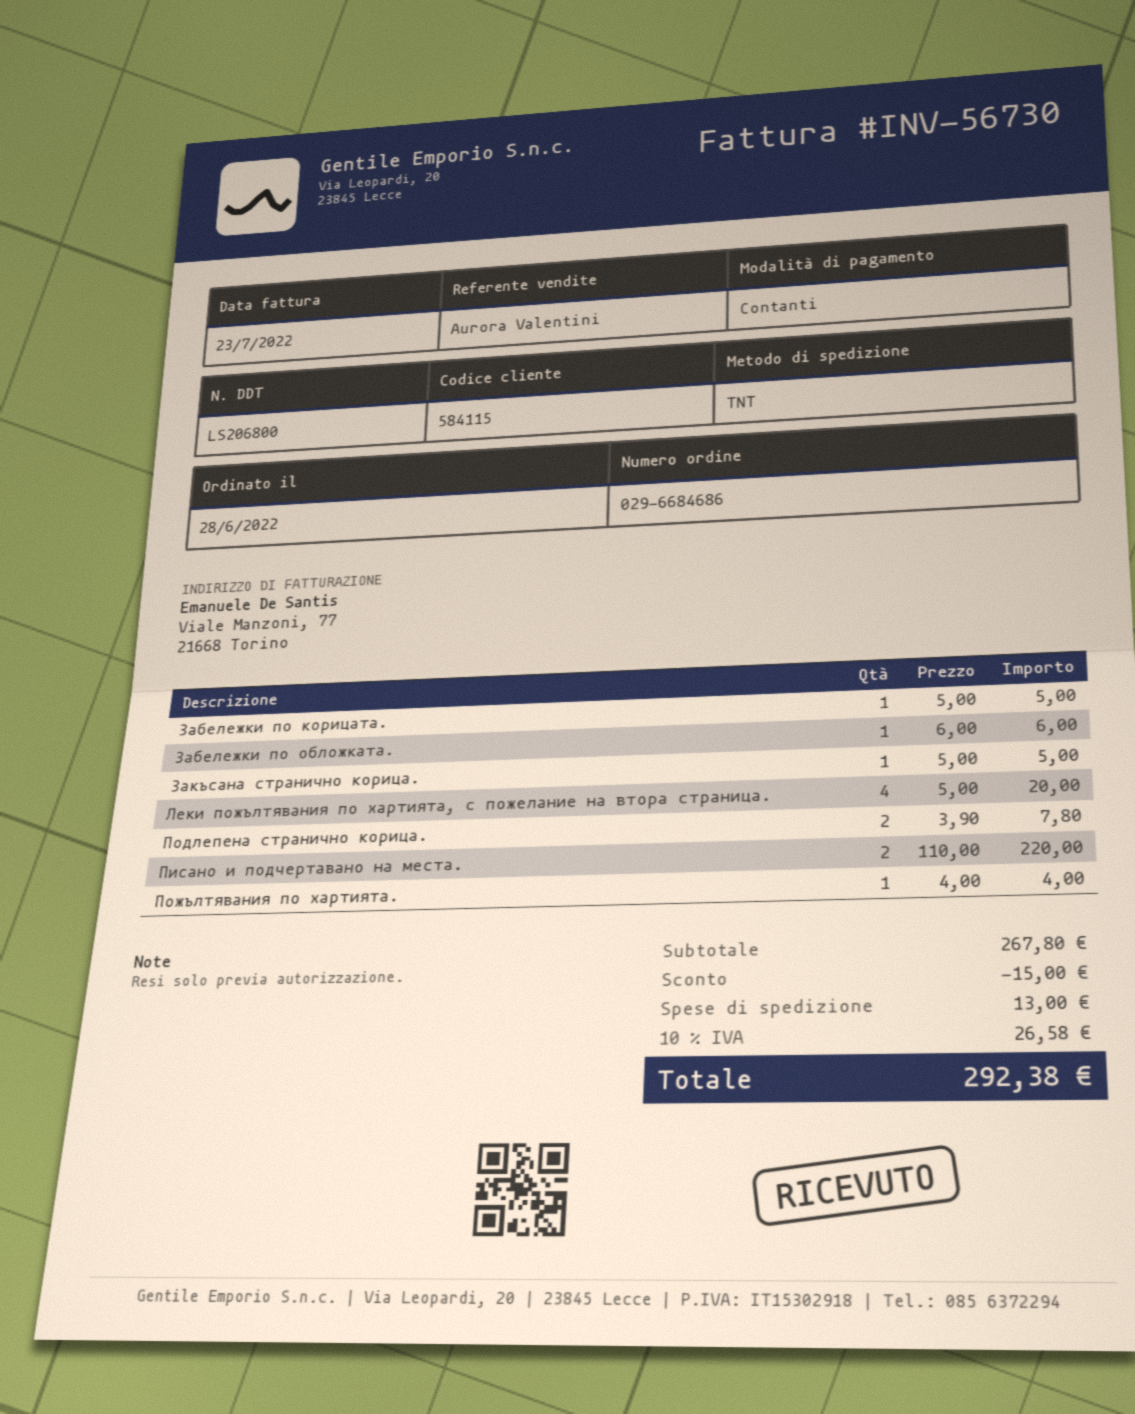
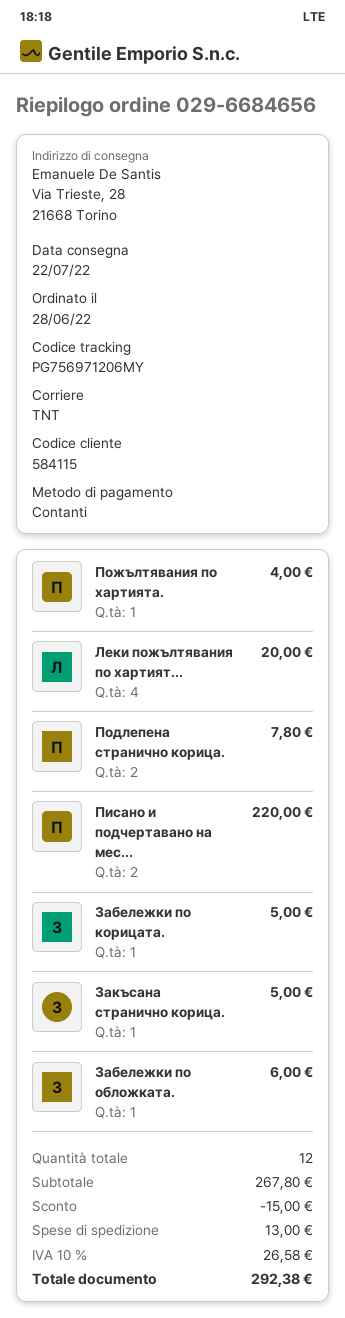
order number: 029-6684686 -> 029-6684656

